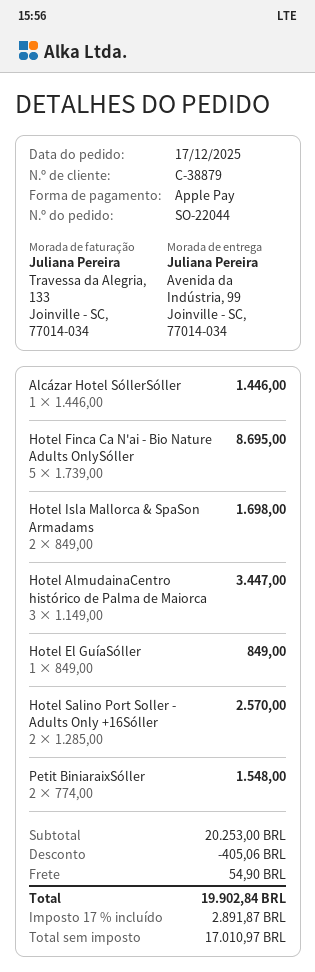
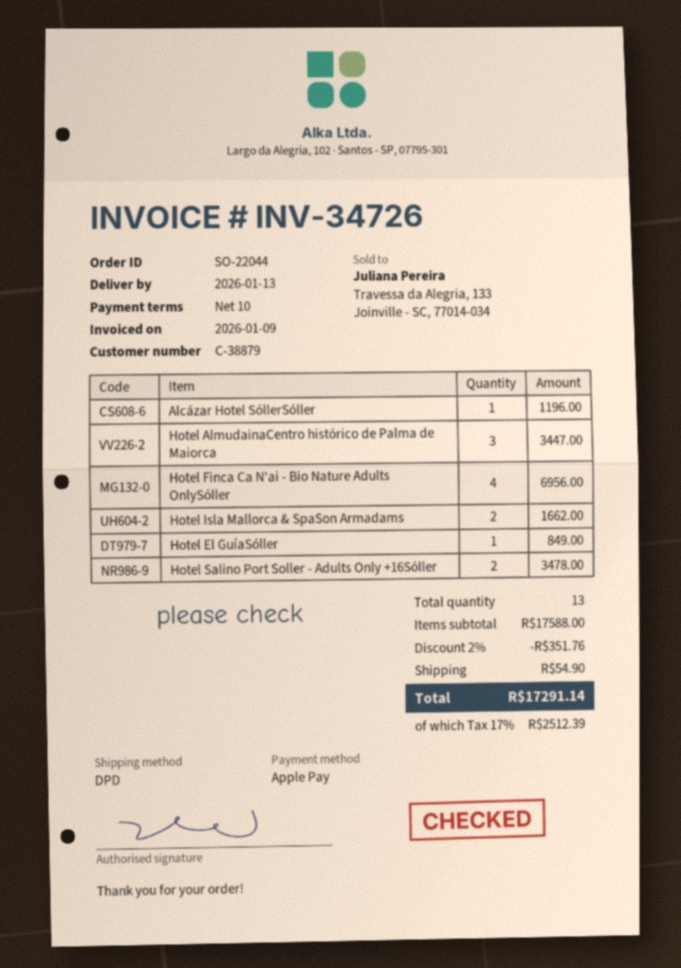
Alcázar Hotel SóllerSóller: 1 for 1446.00 -> 1 for 1196.00
Hotel Finca Ca N'ai - Bio Nature Adults OnlySóller: 5 for 8695.00 -> 4 for 6956.00
Hotel Isla Mallorca & SpaSon Armadams: 2 for 1698.00 -> 2 for 1662.00
Hotel Salino Port Soller - Adults Only +16Sóller: 2 for 2570.00 -> 2 for 3478.00
Petit BiniaraixSóller: 2 for 1548.00 -> none
subtotal: 20253.00 -> 17588.00
discount: 405.06 -> 351.76
tax: 17% = 2891.87 -> 17% = 2512.39
total: 19902.84 -> 17291.14

